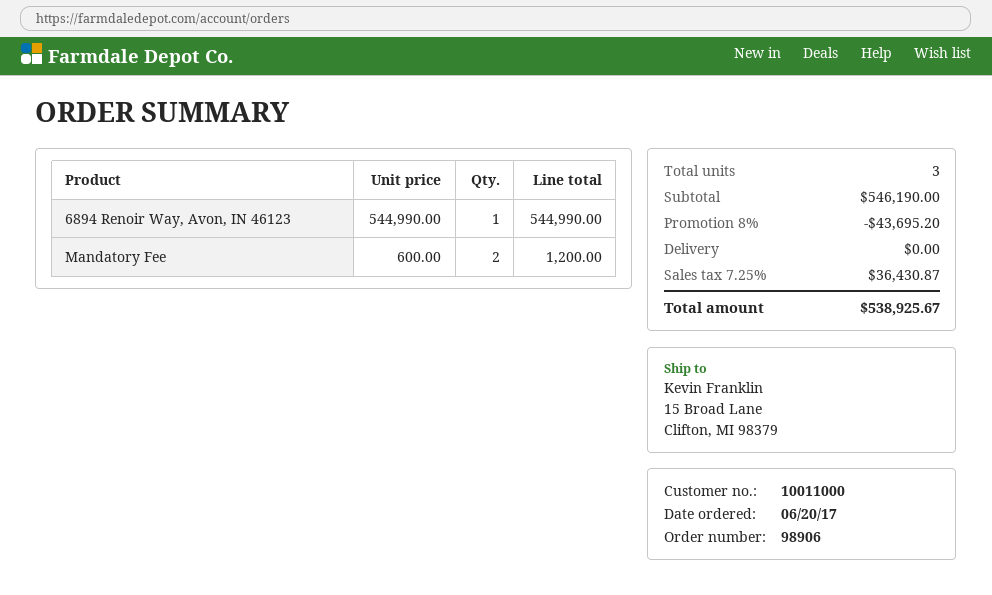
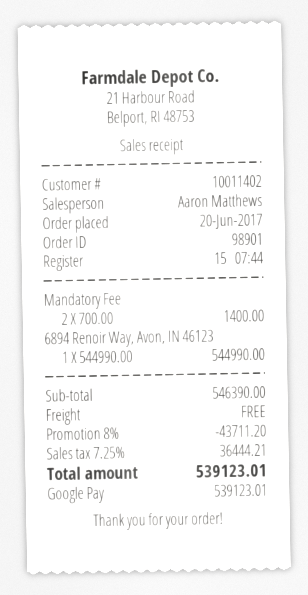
order number: 98906 -> 98901
customer number: 10011000 -> 10011402
Mandatory Fee: 2 x 600.00 = 1200.00 -> 2 x 700.00 = 1400.00
subtotal: 546190.00 -> 546390.00
discount: 8% = 43695.20 -> 8% = 43711.20
tax: 7.25% = 36430.87 -> 7.25% = 36444.21
total: 538925.67 -> 539123.01

